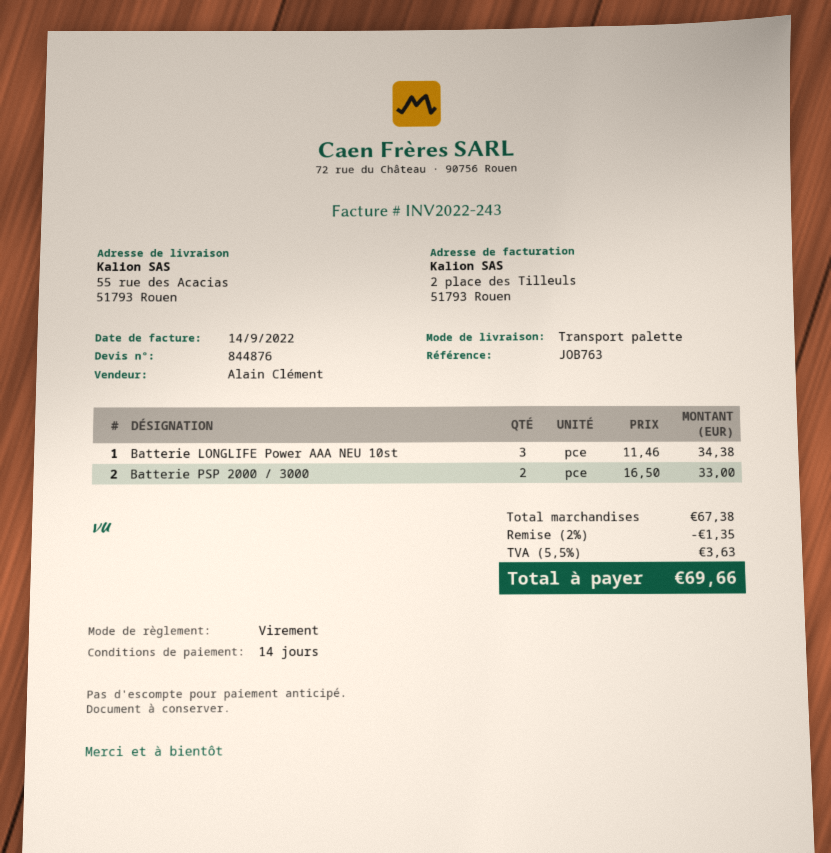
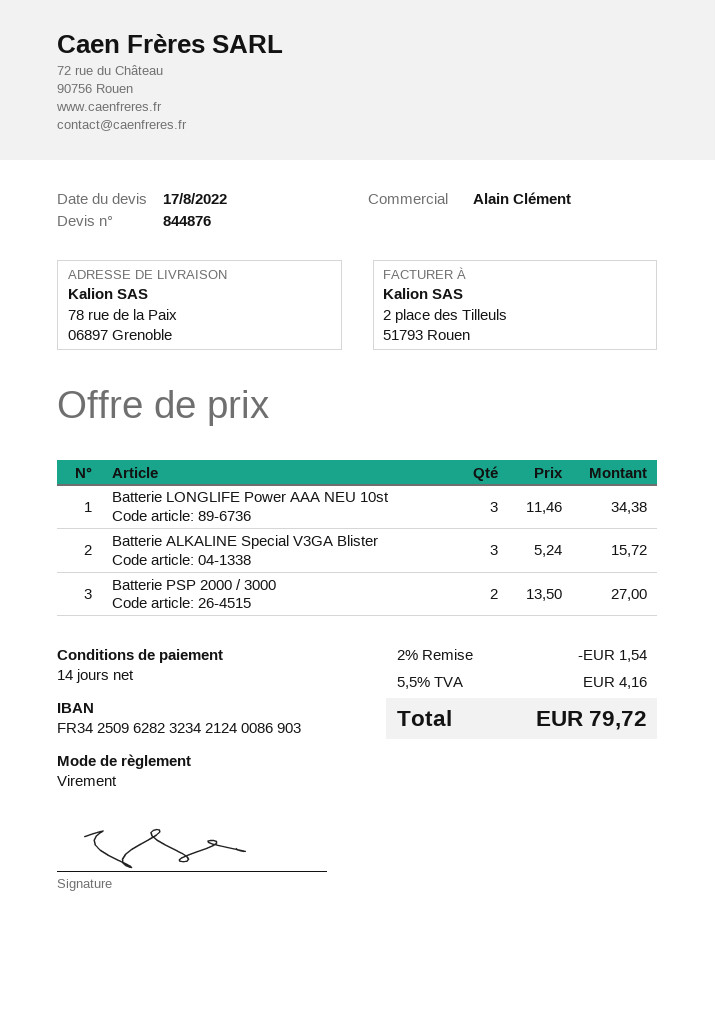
ship to: 55 rue des Acacias, 51793 Rouen -> 78 rue de la Paix, 06897 Grenoble
Batterie PSP 2000 / 3000: 2 x 16.50 = 33.00 -> 2 x 13.50 = 27.00
Batterie ALKALINE Special V3GA Blister: none -> 3 x 5.24 = 15.72
discount: 2% = 1.35 -> 2% = 1.54
tax: 5.5% = 3.63 -> 5.5% = 4.16
total: 69.66 -> 79.72

